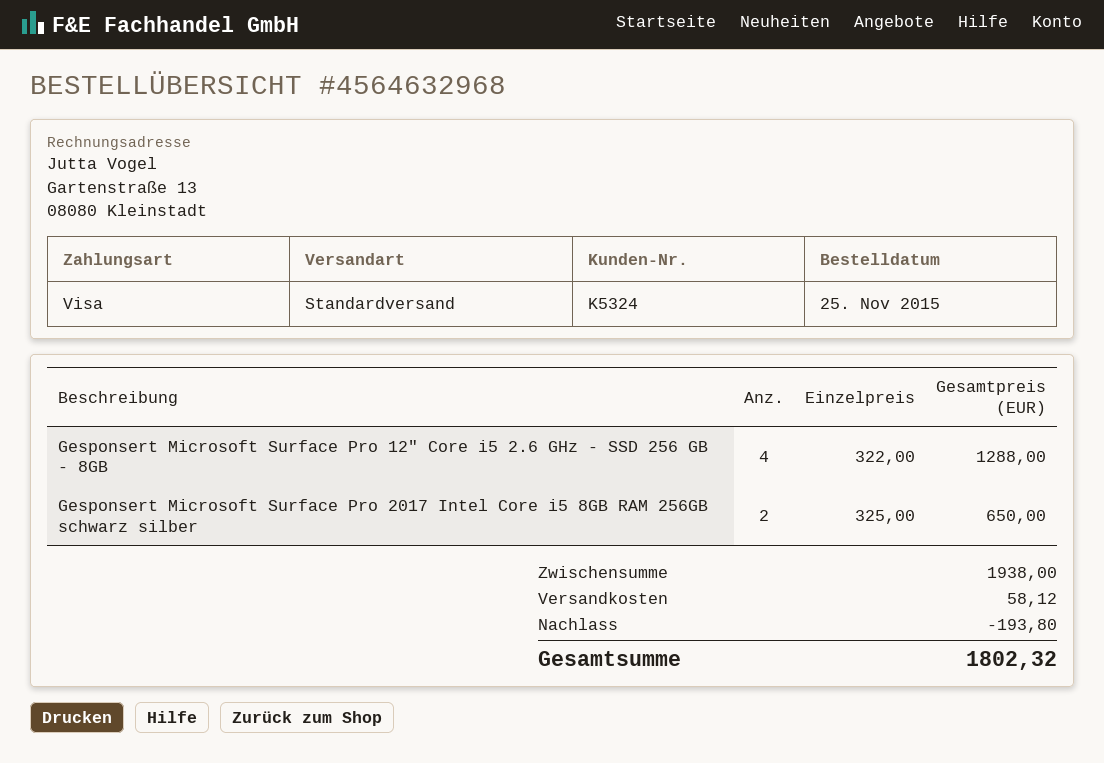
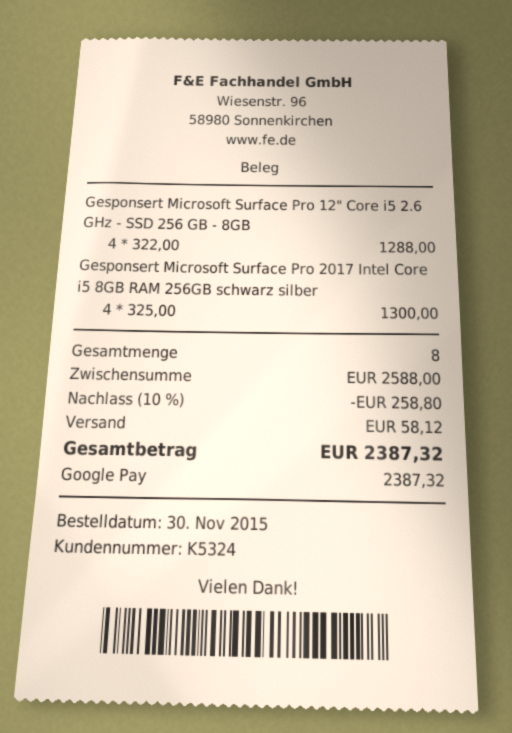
order date: 2015-11-25 -> 2015-11-30
payment method: Visa -> Google Pay
Gesponsert Microsoft Surface Pro 2017 Intel Core i5 8GB RAM 256GB schwarz silber: 2 x 325.00 = 650.00 -> 4 x 325.00 = 1300.00
subtotal: 1938.00 -> 2588.00
discount: 193.80 -> 258.80
total: 1802.32 -> 2387.32

